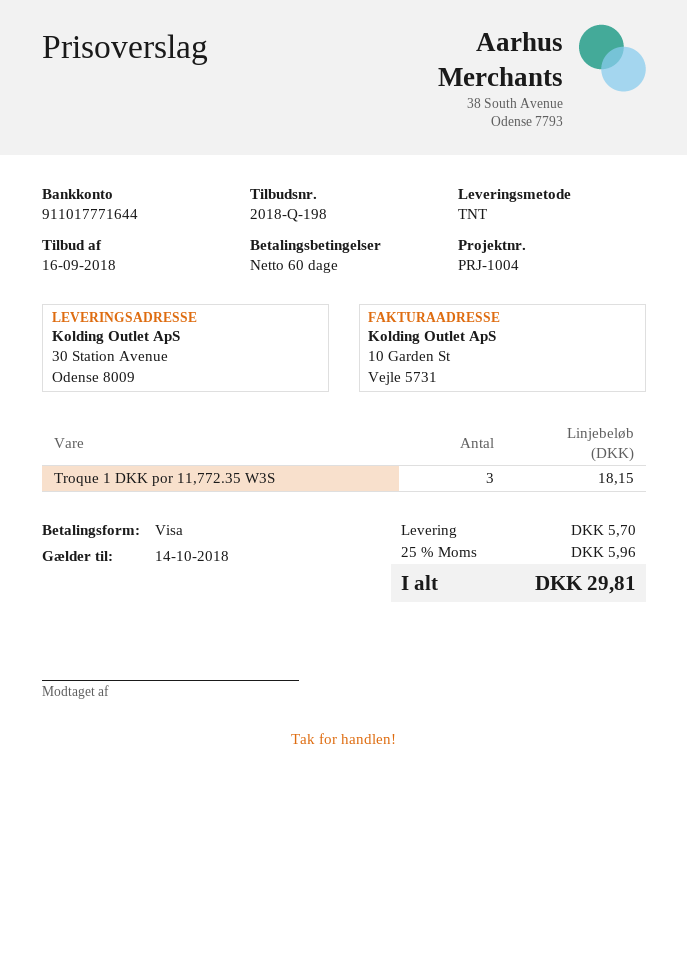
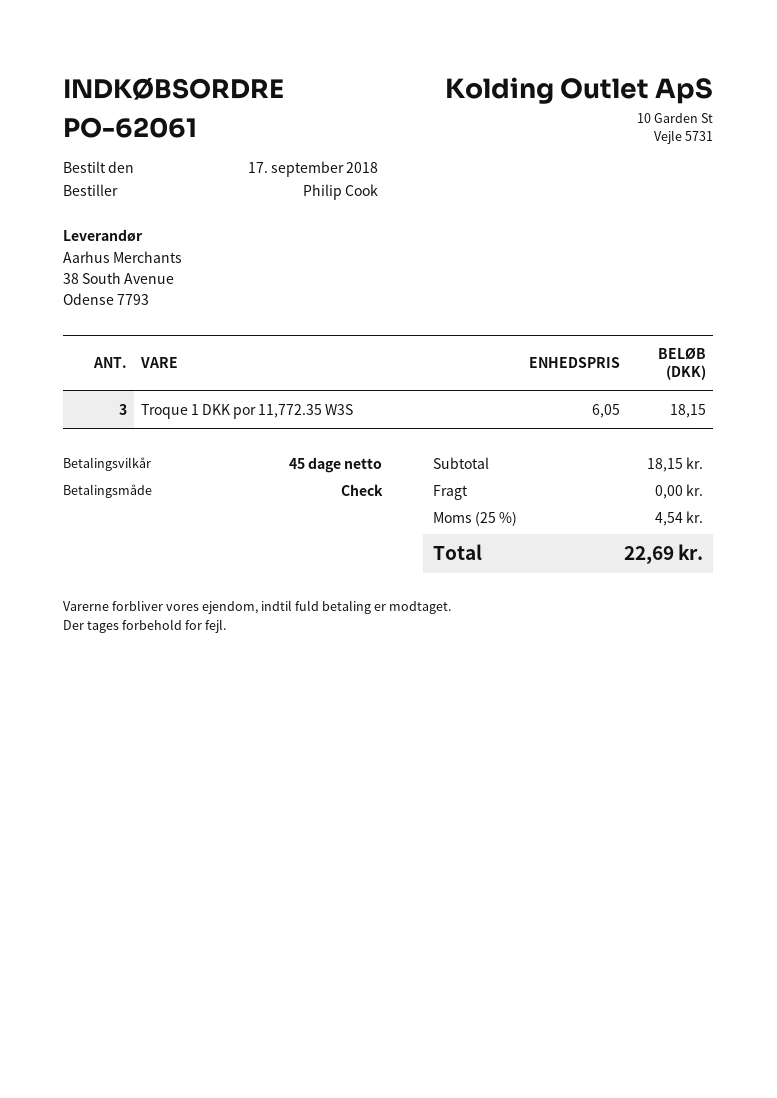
payment terms: 60 days -> 45 days
payment method: Visa -> cheque
shipping: 5.70 -> 0.00
tax: 25% = 5.96 -> 25% = 4.54
total: 29.81 -> 22.69

